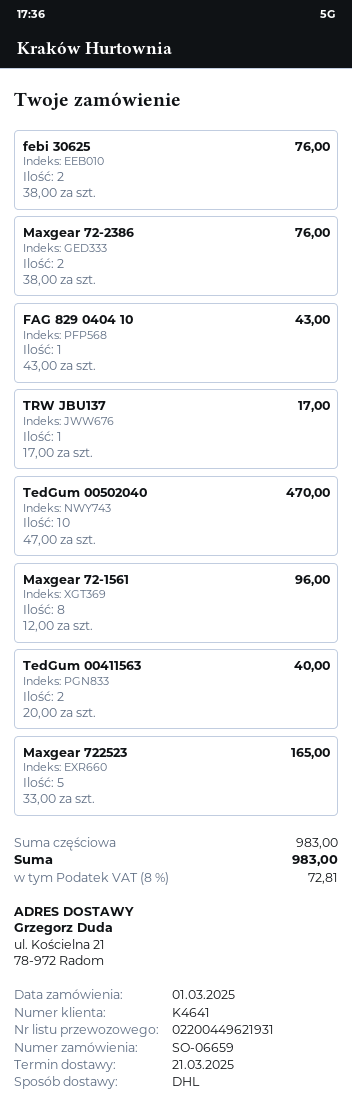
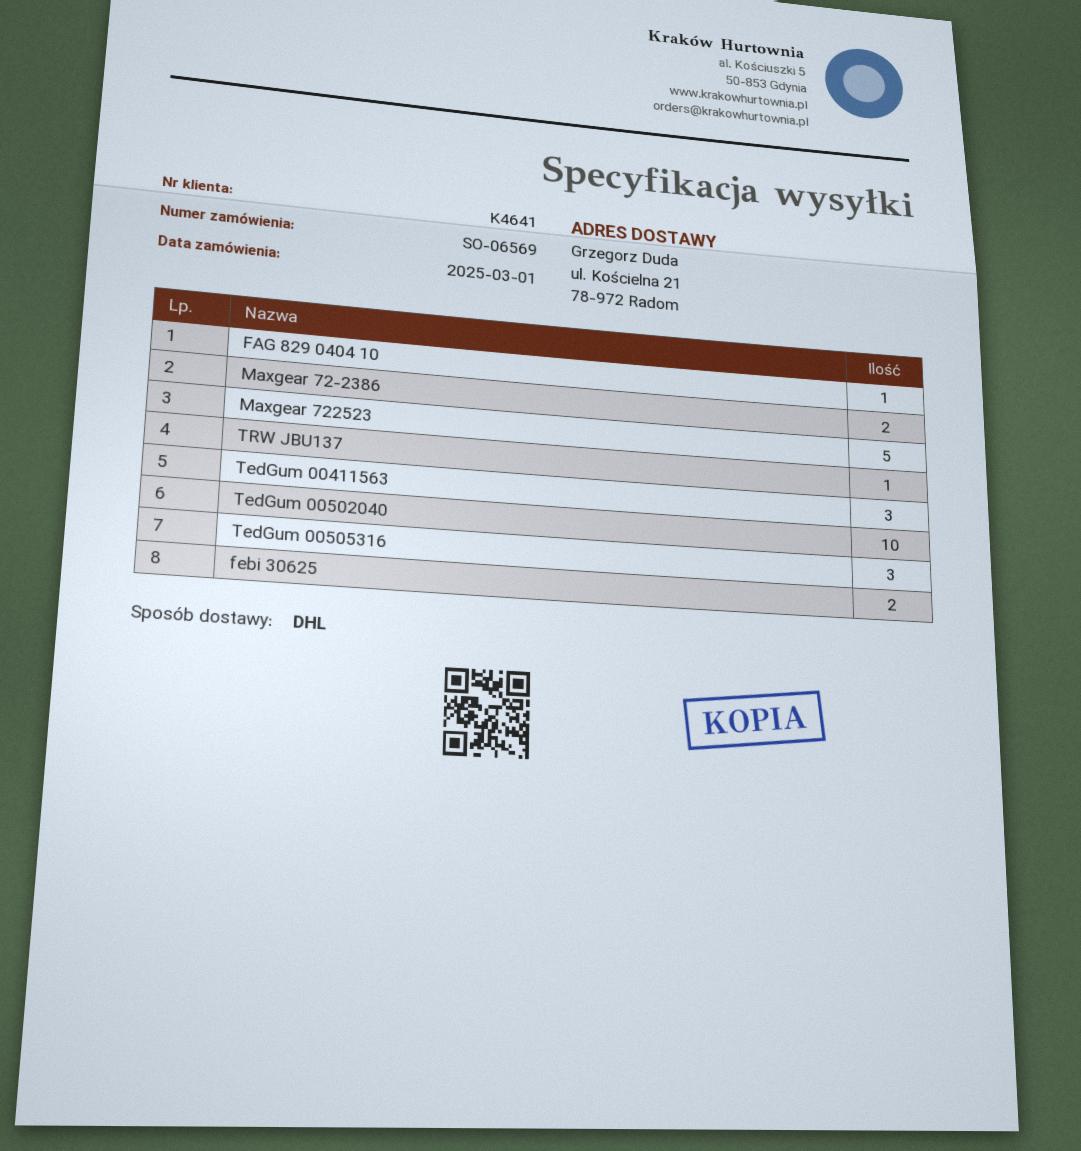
order number: SO-06659 -> SO-06569
Maxgear 72-1561: 8 -> none
TedGum 00411563: 2 -> 3
TedGum 00505316: none -> 3

